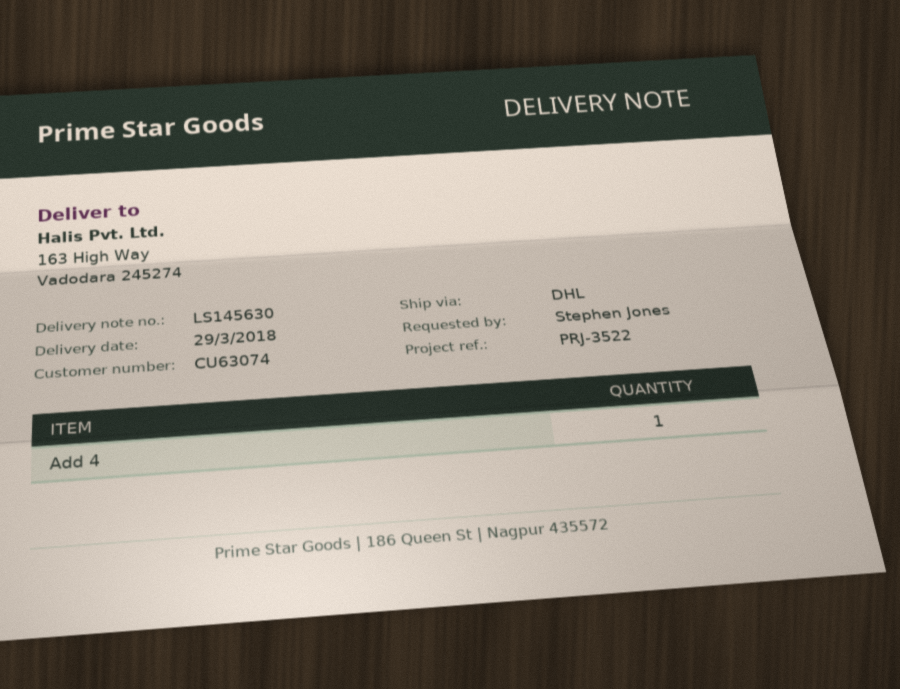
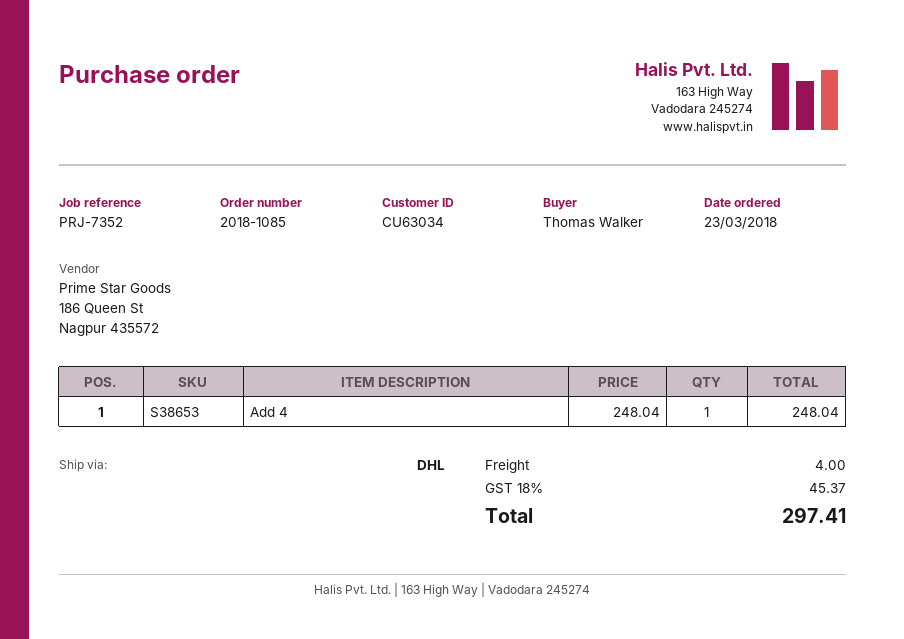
customer number: CU63074 -> CU63034
reference: PRJ-3522 -> PRJ-7352
ordered by: Stephen Jones -> Thomas Walker

